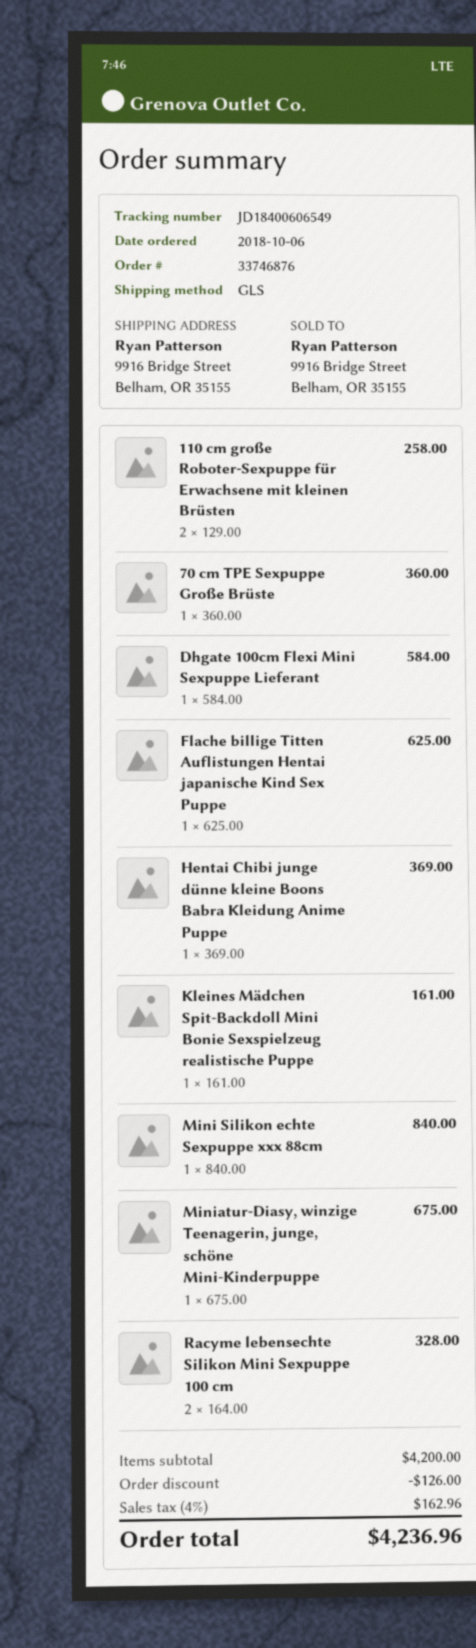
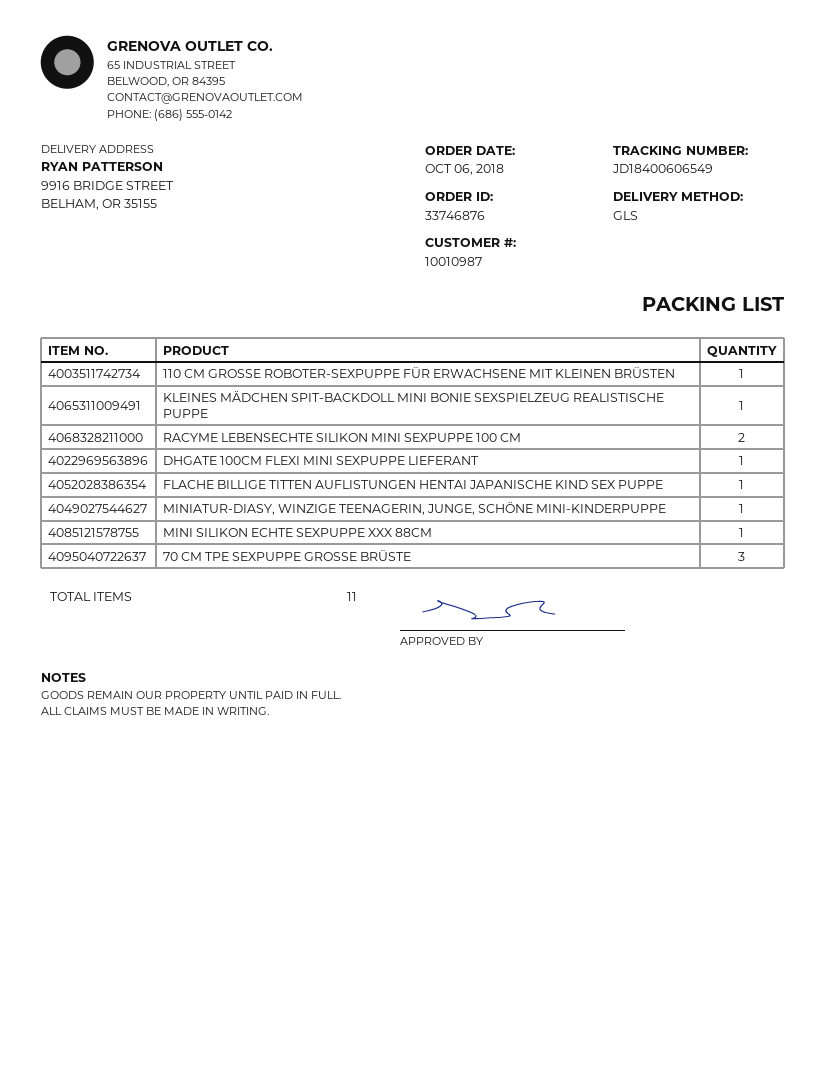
110 cm große Roboter-Sexpuppe für Erwachsene mit kleinen Brüsten: 2 -> 1
70 cm TPE Sexpuppe Große Brüste: 1 -> 3
Hentai Chibi junge dünne kleine Boons Babra Kleidung Anime Puppe: 1 -> none

